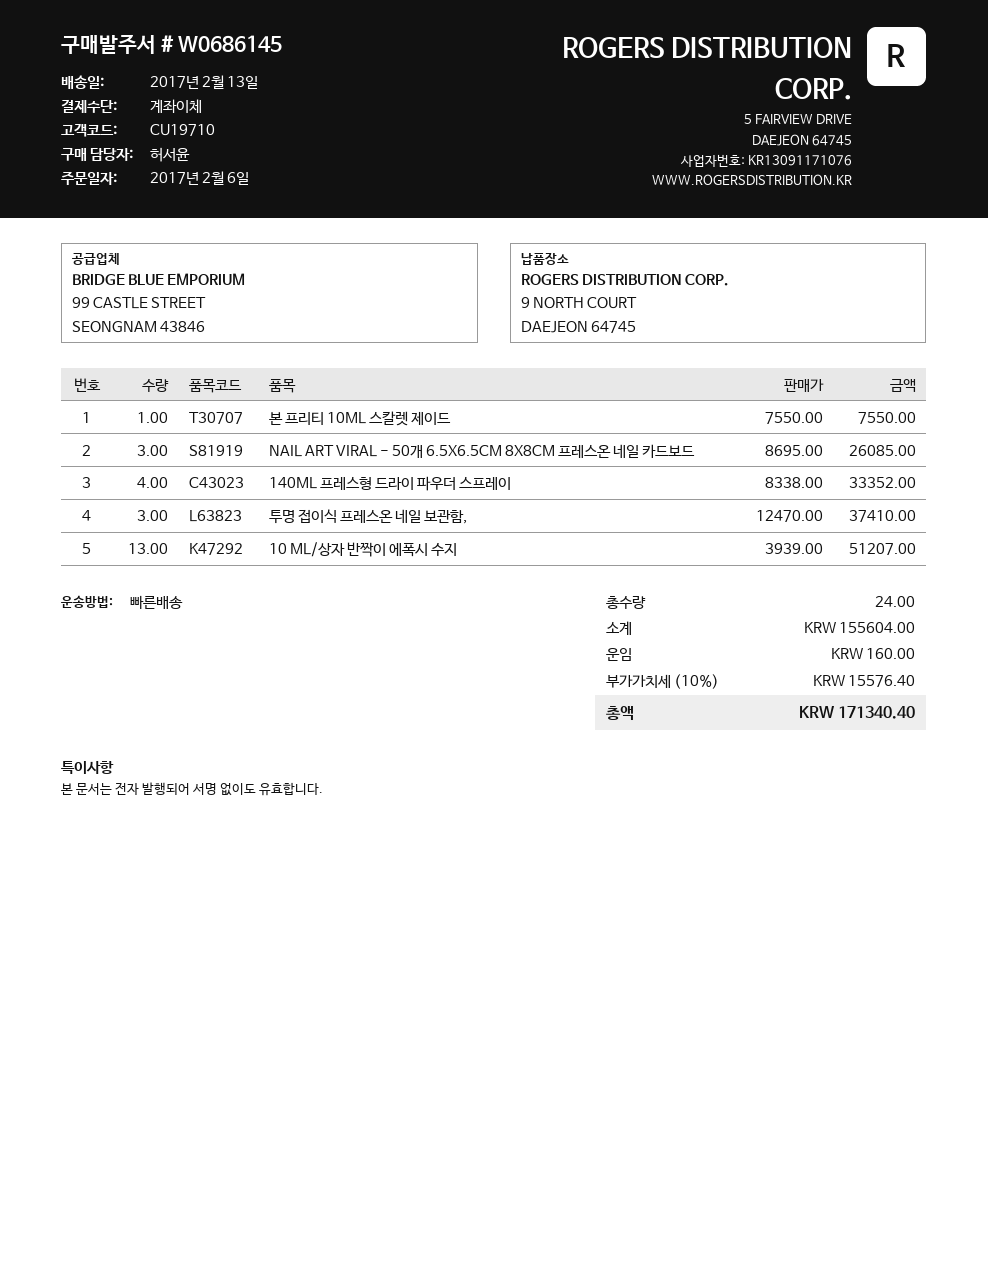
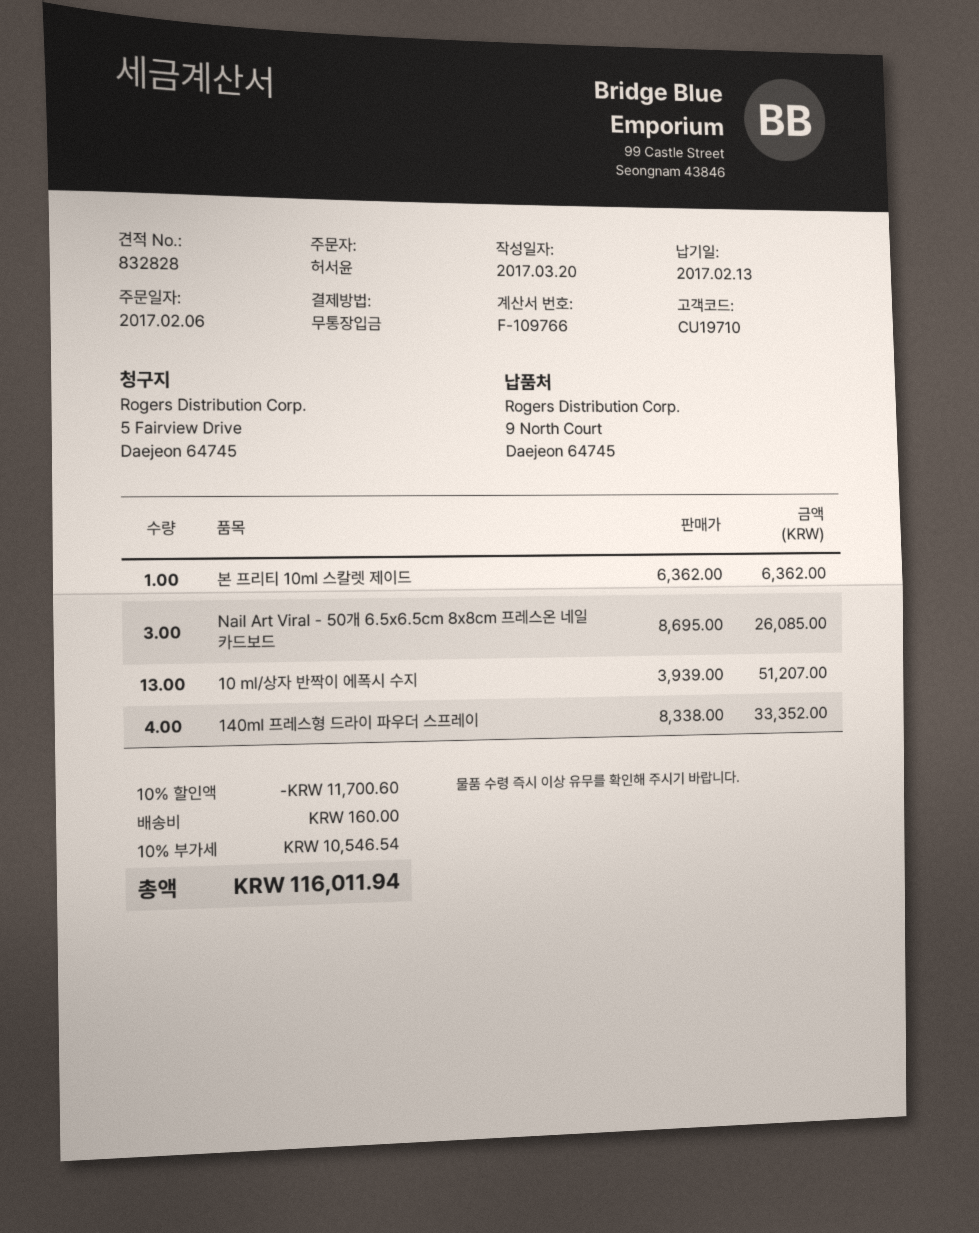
본 프리티 10ML 스칼렛 제이드: 1 x 7550.00 = 7550.00 -> 1 x 6362.00 = 6362.00
투명 접이식 프레스온 네일 보관함,: 3 x 12470.00 = 37410.00 -> none
discount: none -> 10% = 11700.60
tax: 10% = 15576.40 -> 10% = 10546.54
total: 171340.40 -> 116011.94

